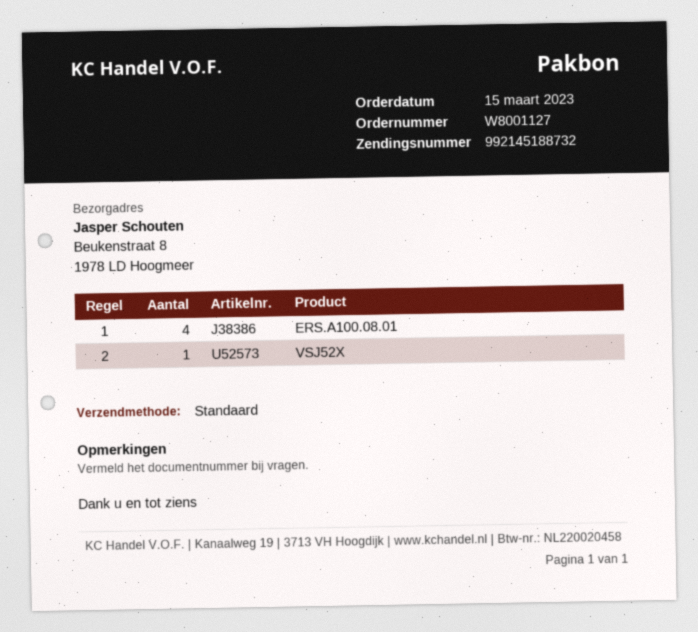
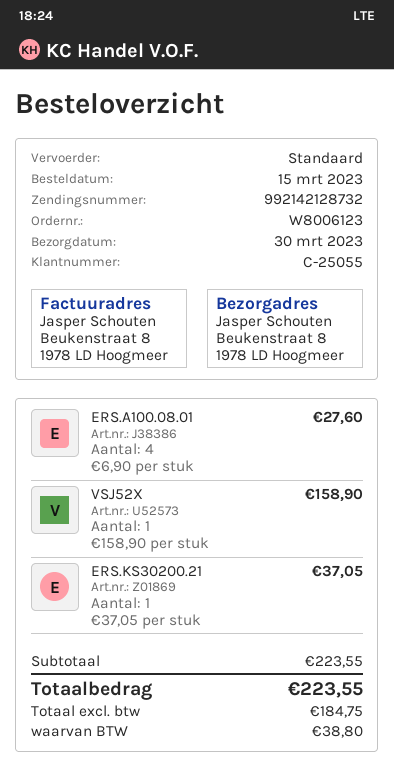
order number: W8001127 -> W8006123
tracking number: 992145188732 -> 992142128732
ERS.KS30200.21: none -> 1

